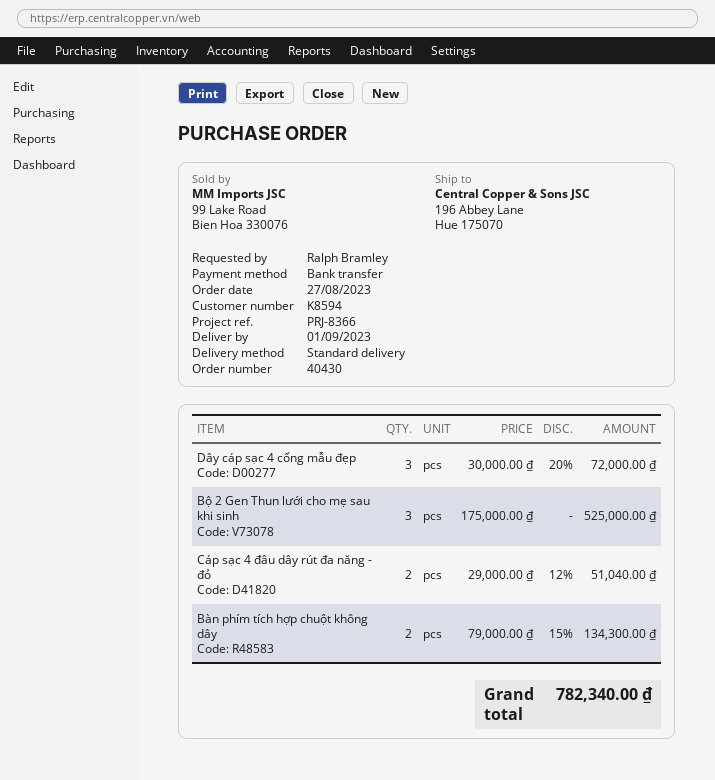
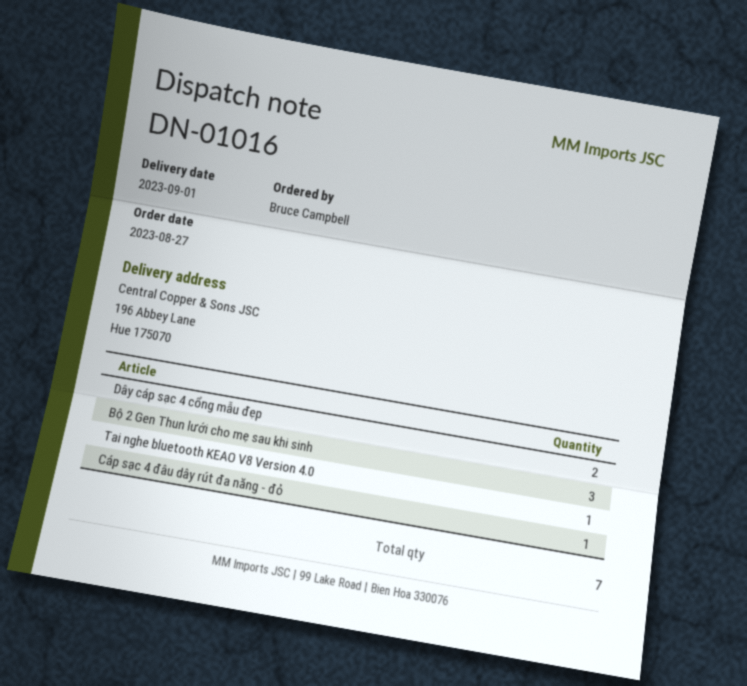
ordered by: Ralph Bramley -> Bruce Campbell
Dây cáp sạc 4 cổng mẫu đẹp: 3 -> 2
Cáp sạc 4 đâu dây rút đa năng - đỏ: 2 -> 1
Bàn phím tích hợp chuột không dây: 2 -> none
Tai nghe bluetooth KEAO V8 Version 4.0: none -> 1

